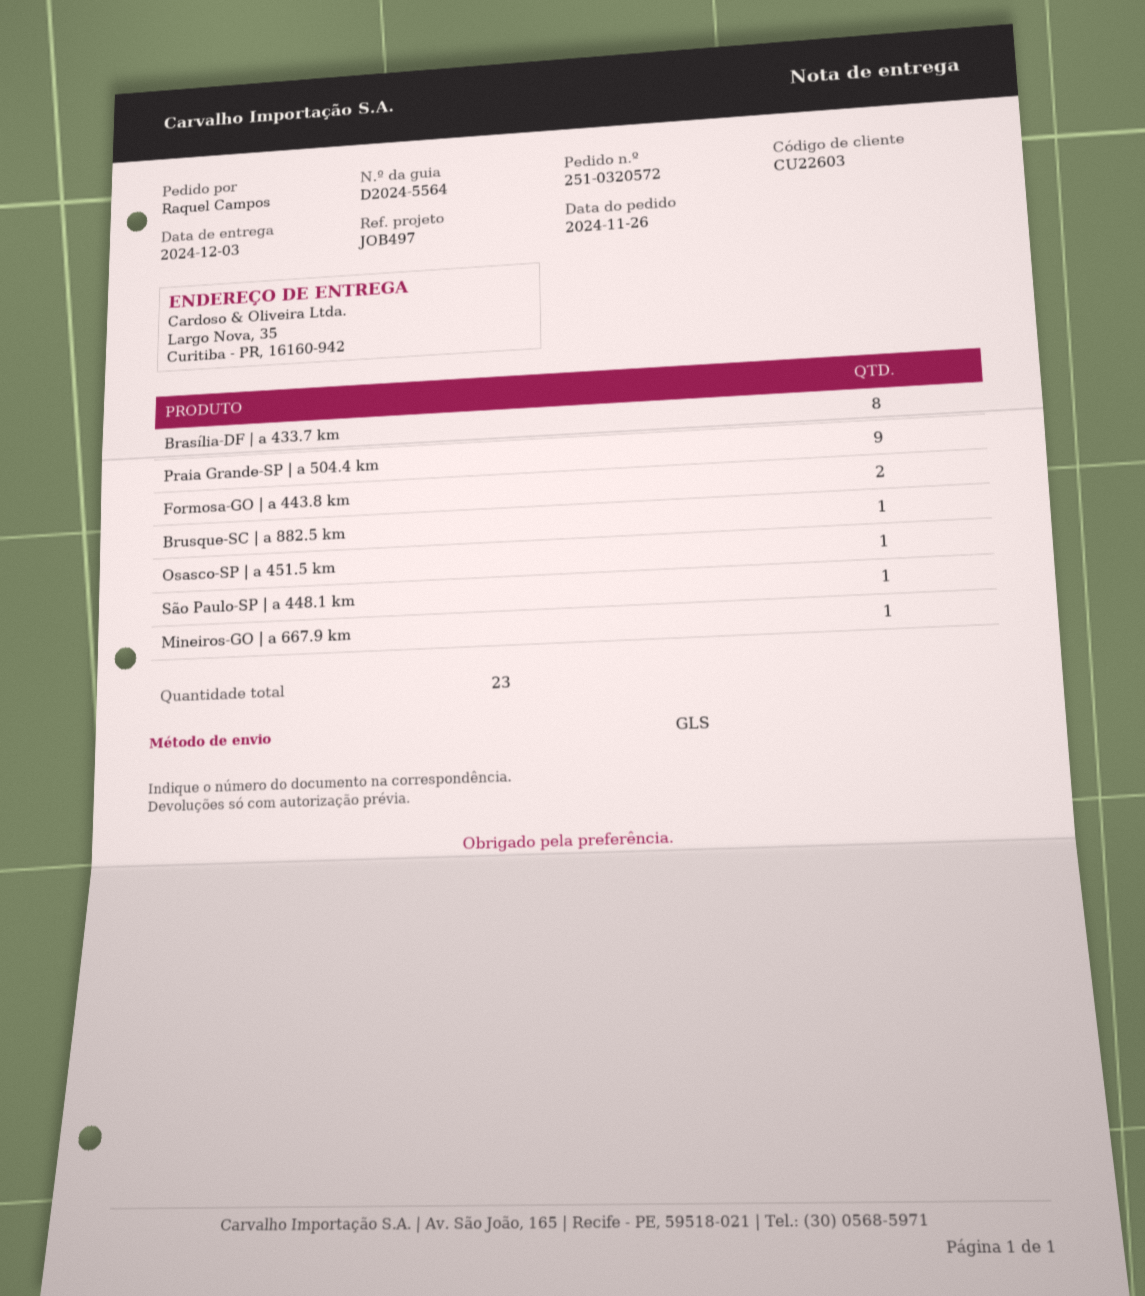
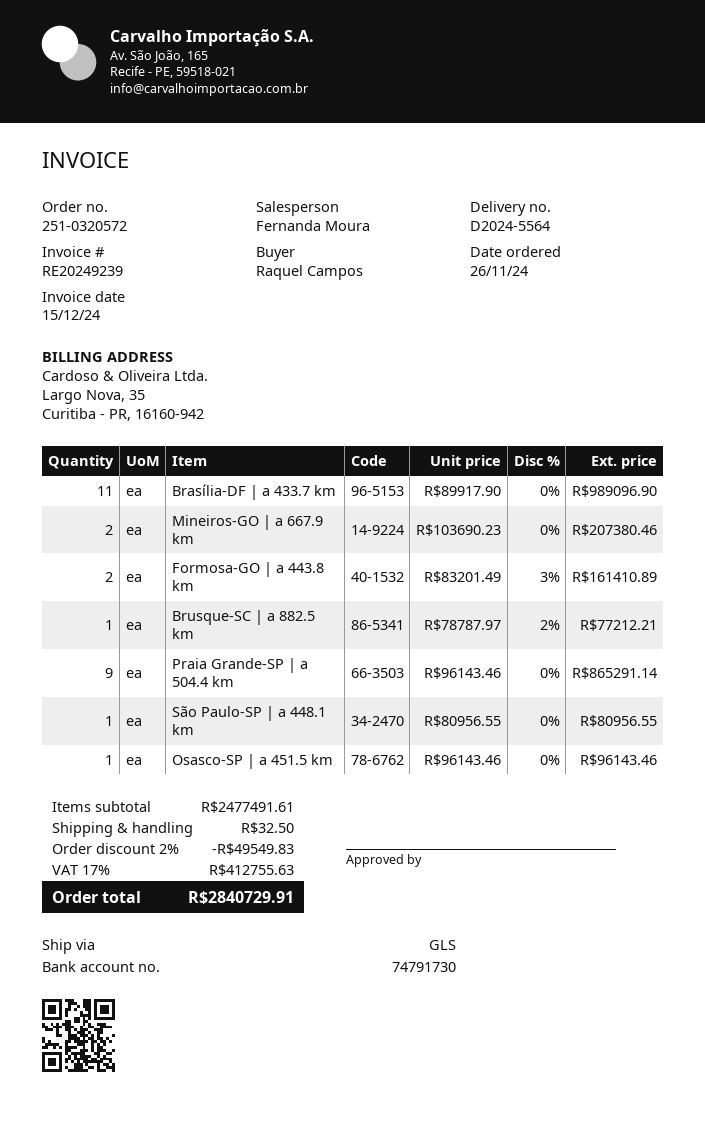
Brasília-DF | a 433.7 km: 8 -> 11
Mineiros-GO | a 667.9 km: 1 -> 2

